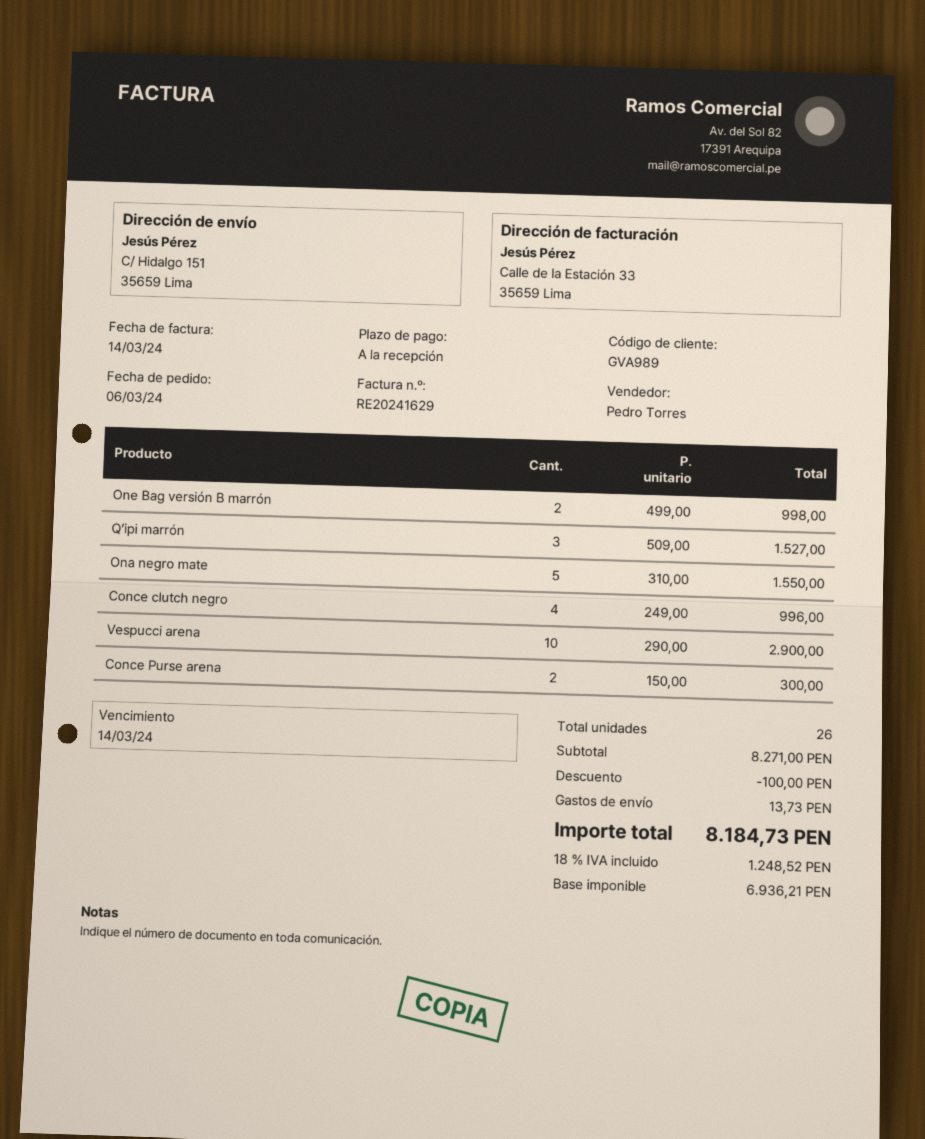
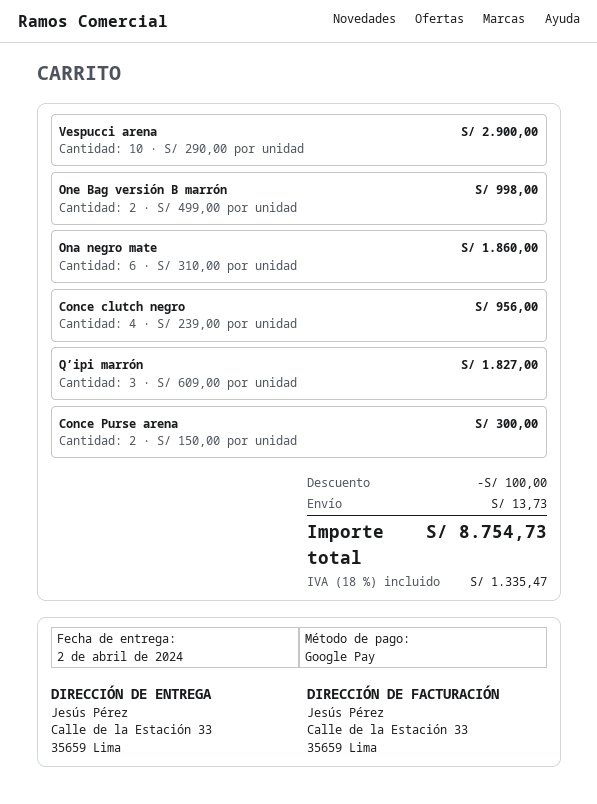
ship to: C/ Hidalgo 151, 35659 Lima -> Calle de la Estación 33, 35659 Lima
Q’ipi marrón: 3 x 509.00 = 1527.00 -> 3 x 609.00 = 1827.00
Ona negro mate: 5 x 310.00 = 1550.00 -> 6 x 310.00 = 1860.00
Conce clutch negro: 4 x 249.00 = 996.00 -> 4 x 239.00 = 956.00
tax: 18% = 1248.52 -> 18% = 1335.47
total: 8184.73 -> 8754.73

